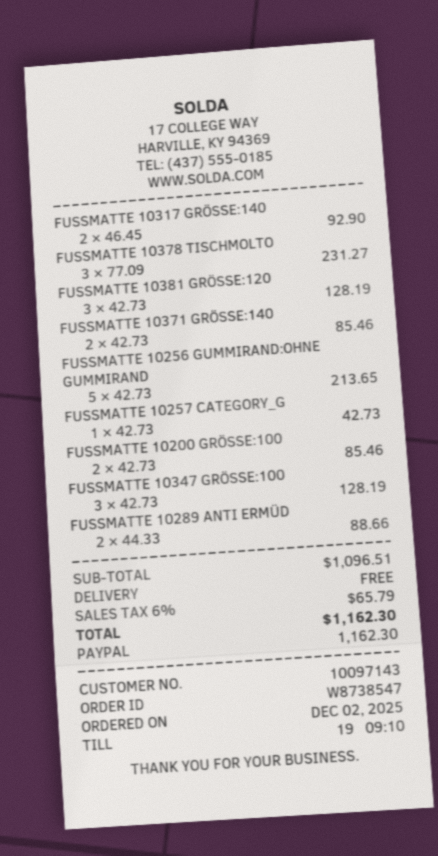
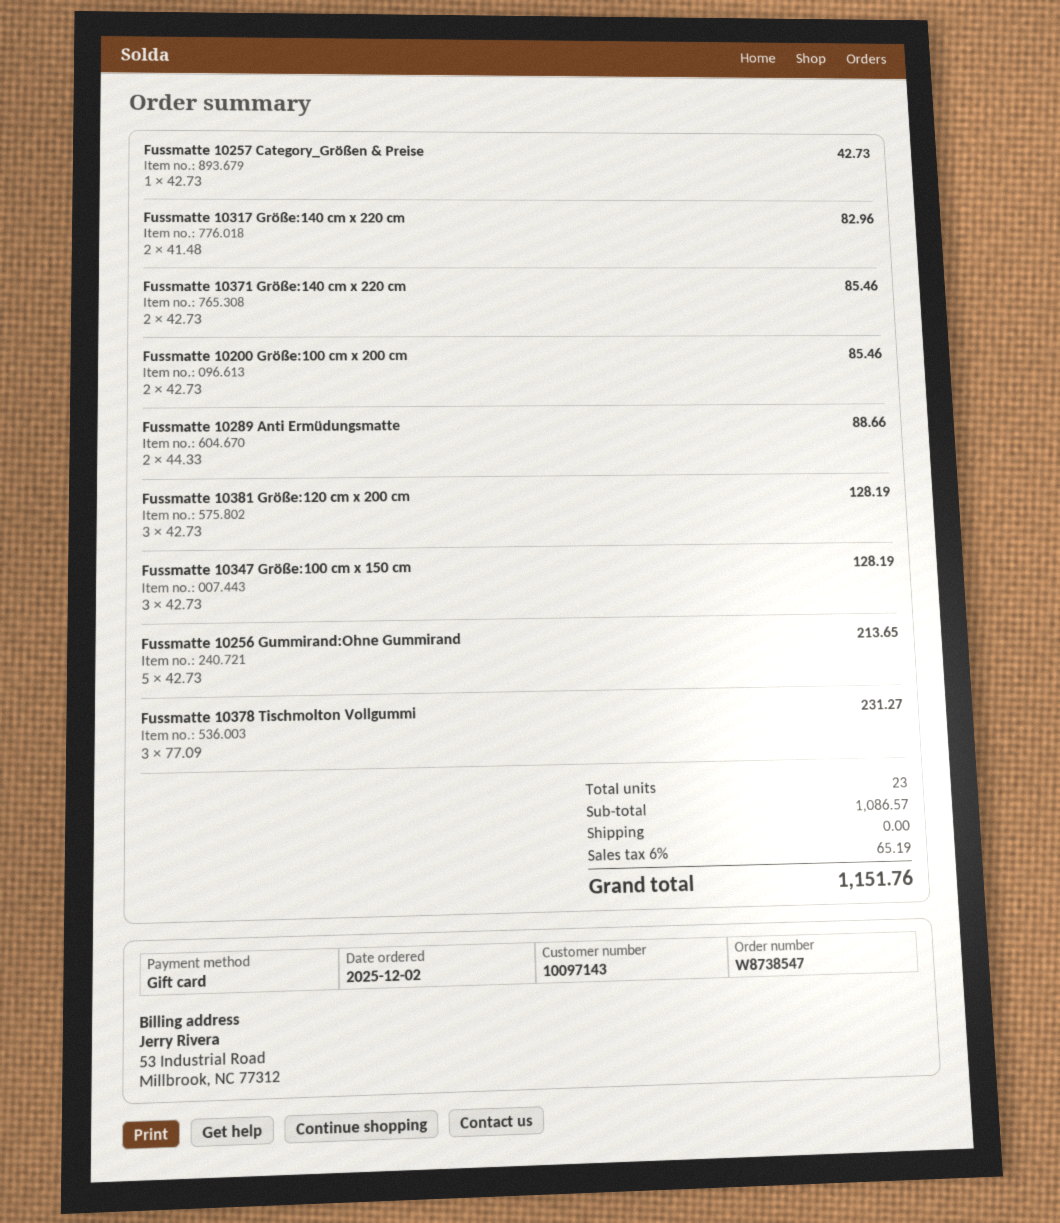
payment method: PayPal -> gift card
FUSSMATTE 10317 GRÖSSE:140: 2 x 46.45 = 92.90 -> 2 x 41.48 = 82.96
subtotal: 1096.51 -> 1086.57
tax: 6% = 65.79 -> 6% = 65.19
total: 1162.30 -> 1151.76

